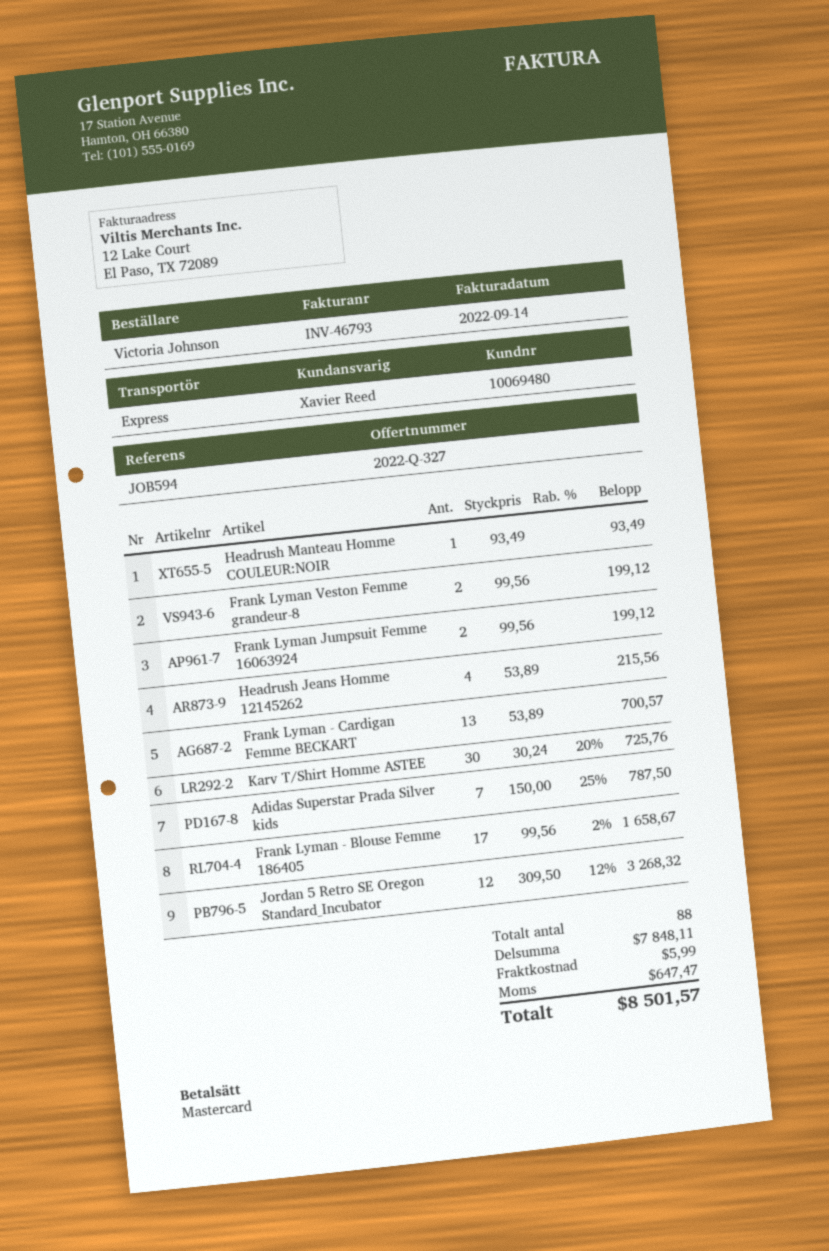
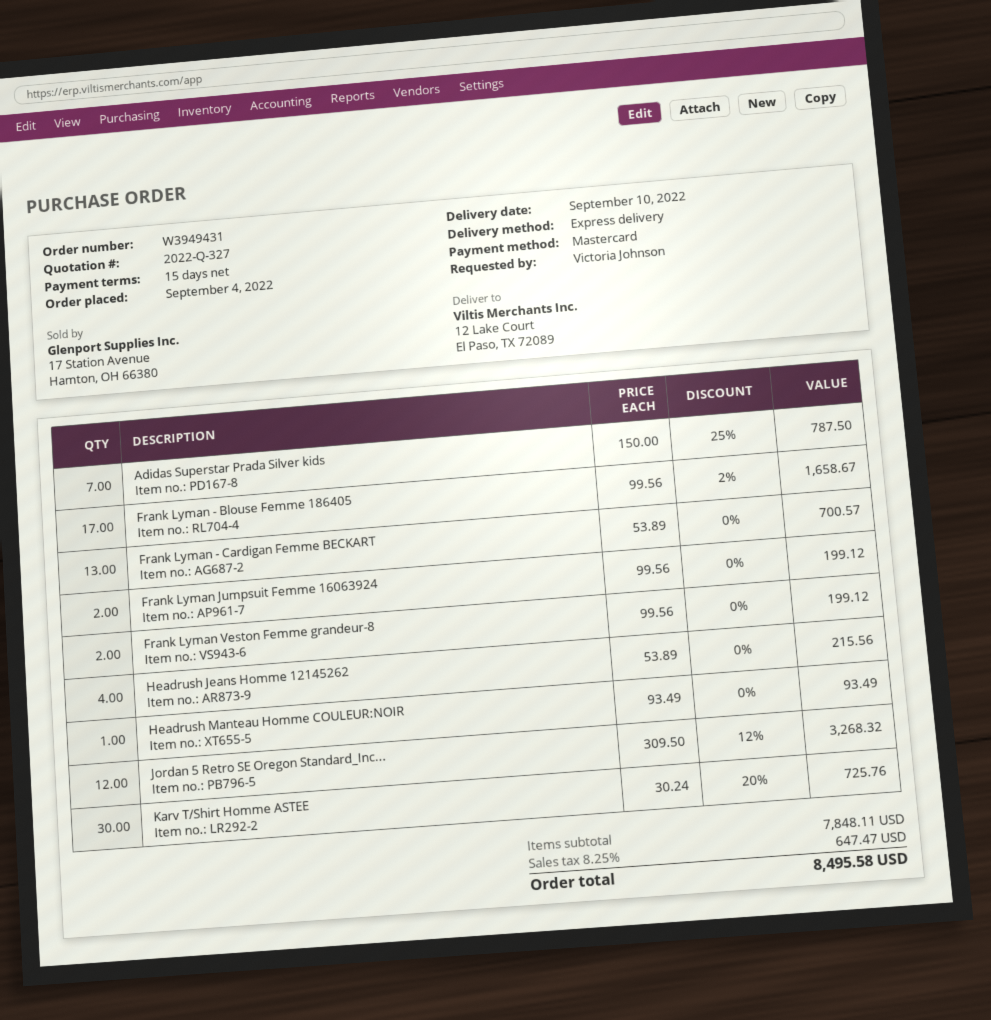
shipping: 5.99 -> none
total: 8501.57 -> 8495.58

